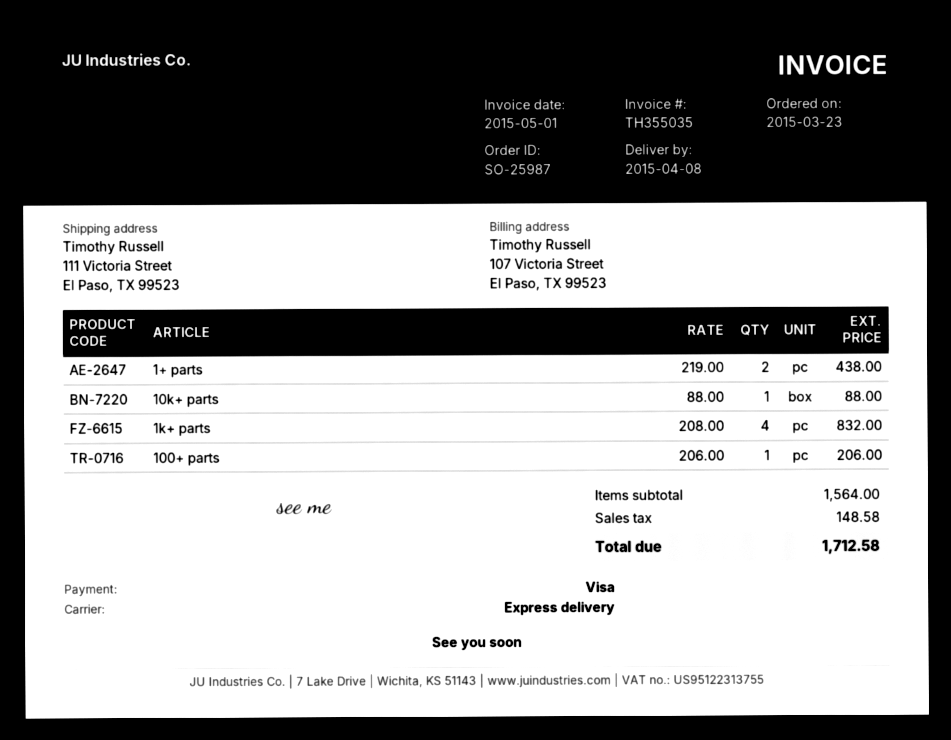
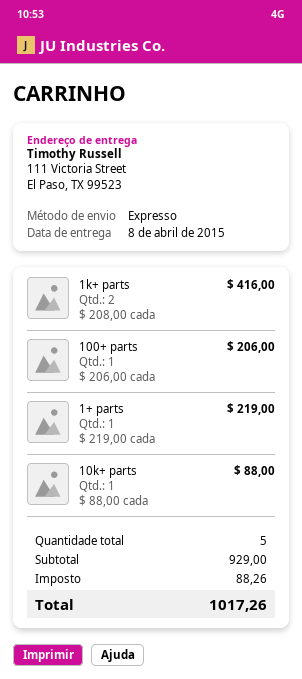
1+ parts: 2 x 219.00 = 438.00 -> 1 x 219.00 = 219.00
1k+ parts: 4 x 208.00 = 832.00 -> 2 x 208.00 = 416.00
subtotal: 1564.00 -> 929.00
tax: 148.58 -> 88.26
total: 1712.58 -> 1017.26

